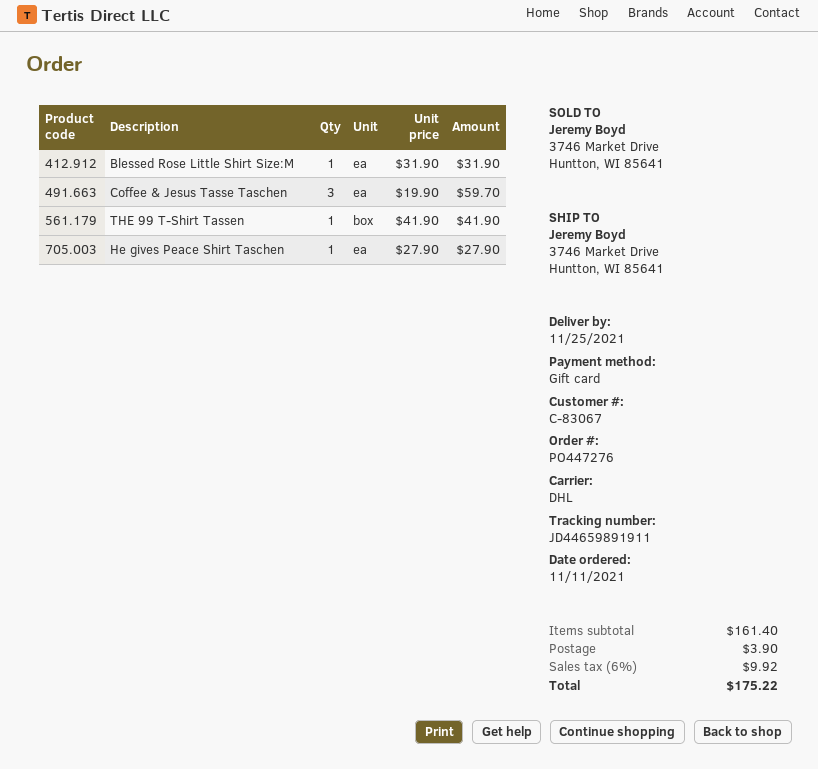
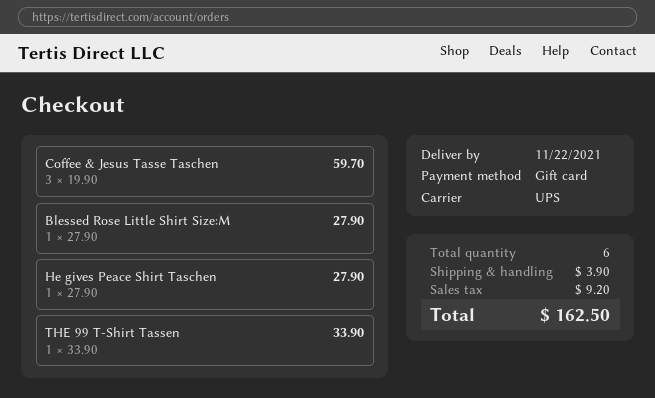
delivery date: 2021-11-25 -> 2021-11-22
shipping method: DHL -> UPS
Blessed Rose Little Shirt Size:M: 1 x 31.90 = 31.90 -> 1 x 27.90 = 27.90
THE 99 T-Shirt Tassen: 1 x 41.90 = 41.90 -> 1 x 33.90 = 33.90
tax: 9.92 -> 9.20
total: 175.22 -> 162.50

